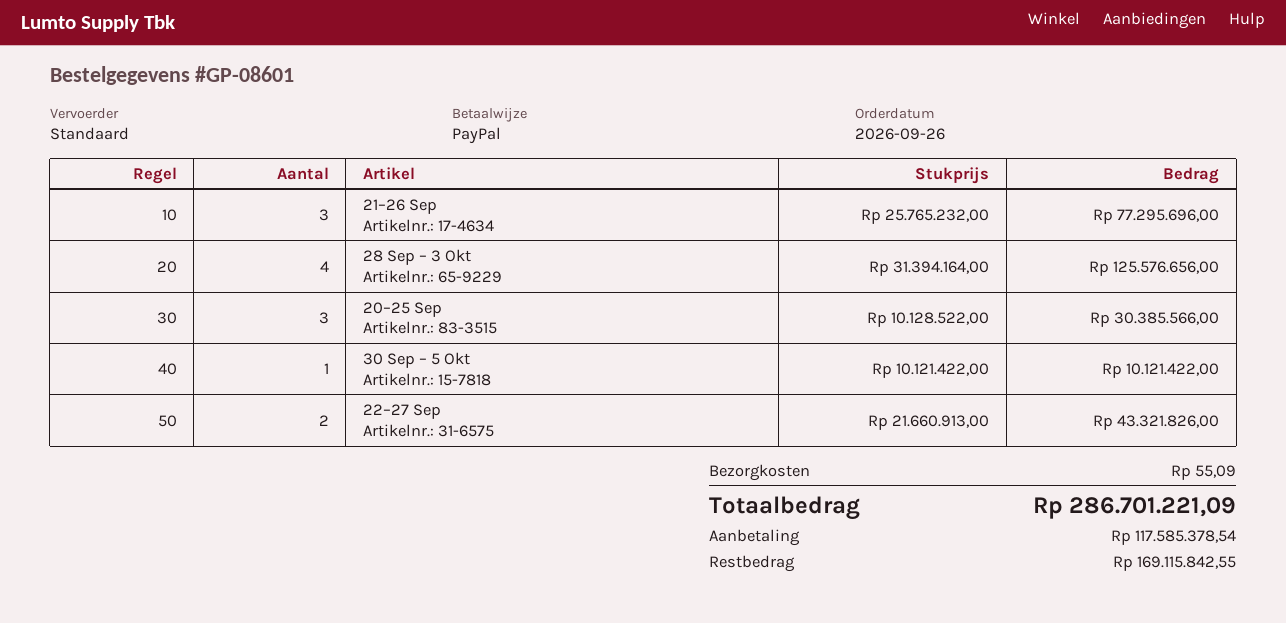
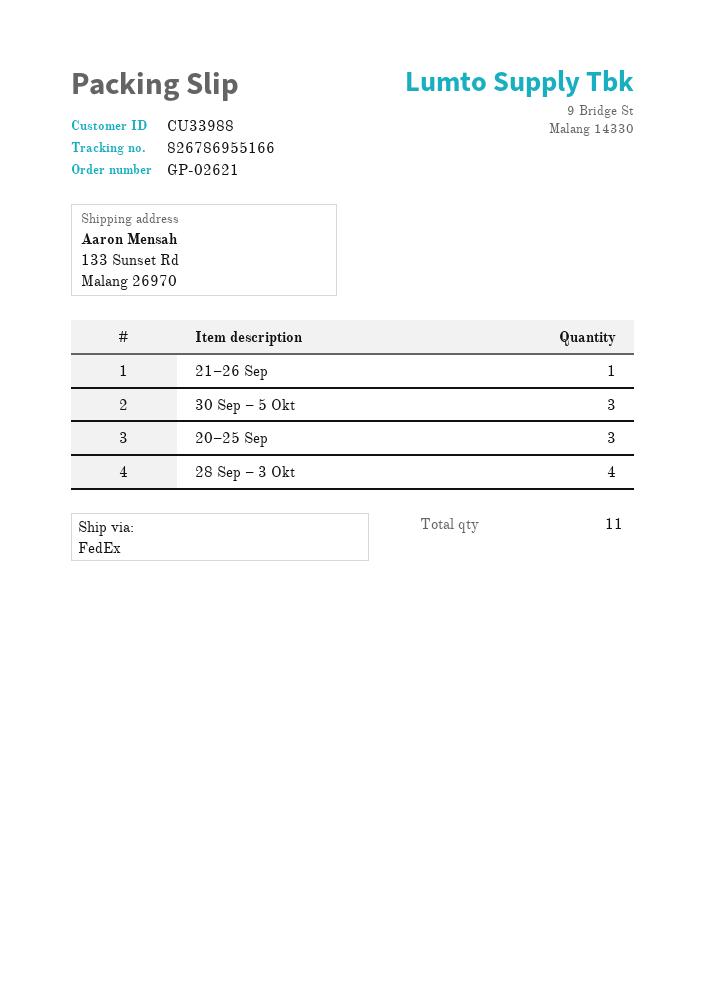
order number: GP-08601 -> GP-02621
shipping method: standard -> FedEx
21–26 Sep: 3 -> 1
30 Sep – 5 Okt: 1 -> 3
22–27 Sep: 2 -> none

